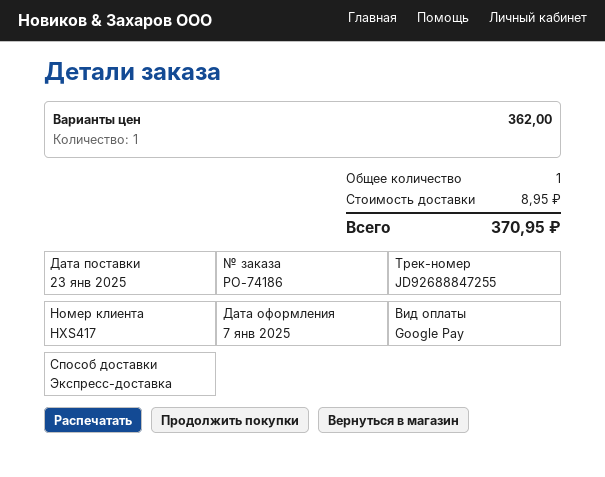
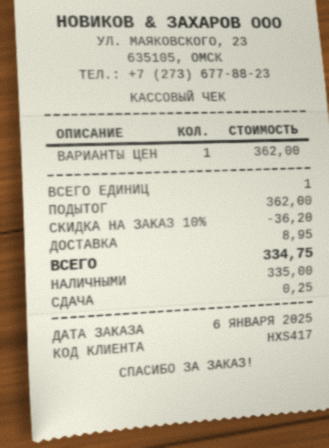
order date: 2025-01-07 -> 2025-01-06
payment method: Google Pay -> cash
discount: none -> 10% = 36.20
total: 370.95 -> 334.75

